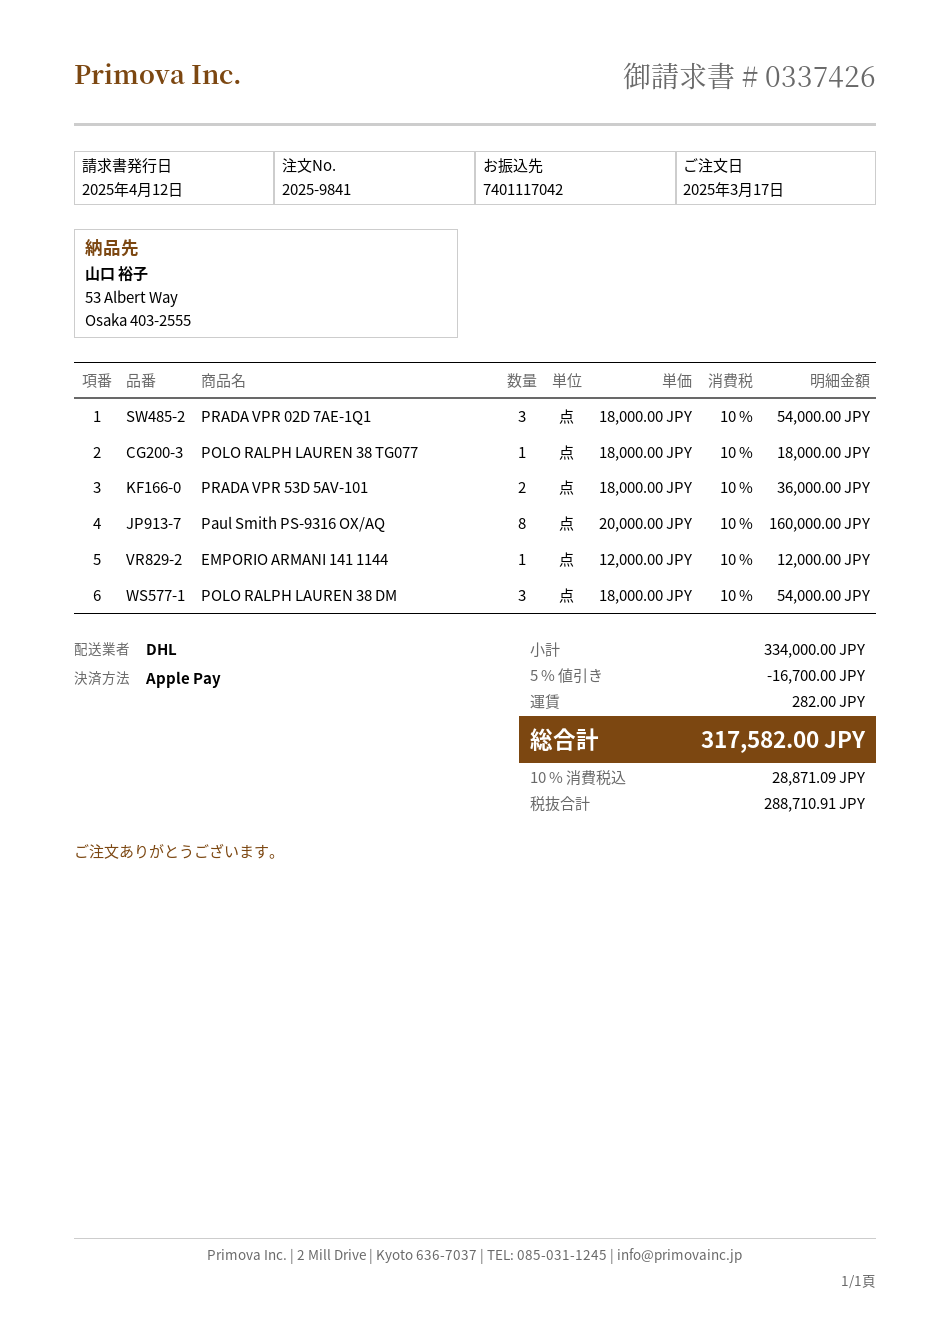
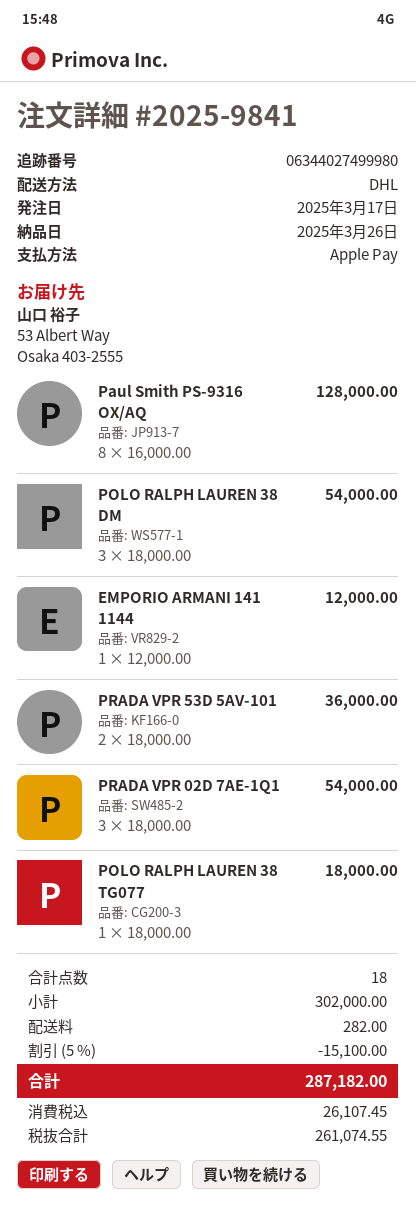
Paul Smith PS-9316 OX/AQ: 8 x 20000.00 = 160000.00 -> 8 x 16000.00 = 128000.00
subtotal: 334000.00 -> 302000.00
discount: 5% = 16700.00 -> 5% = 15100.00
net: 288710.91 -> 261074.55
tax: 28871.09 -> 26107.45
total: 317582.00 -> 287182.00

